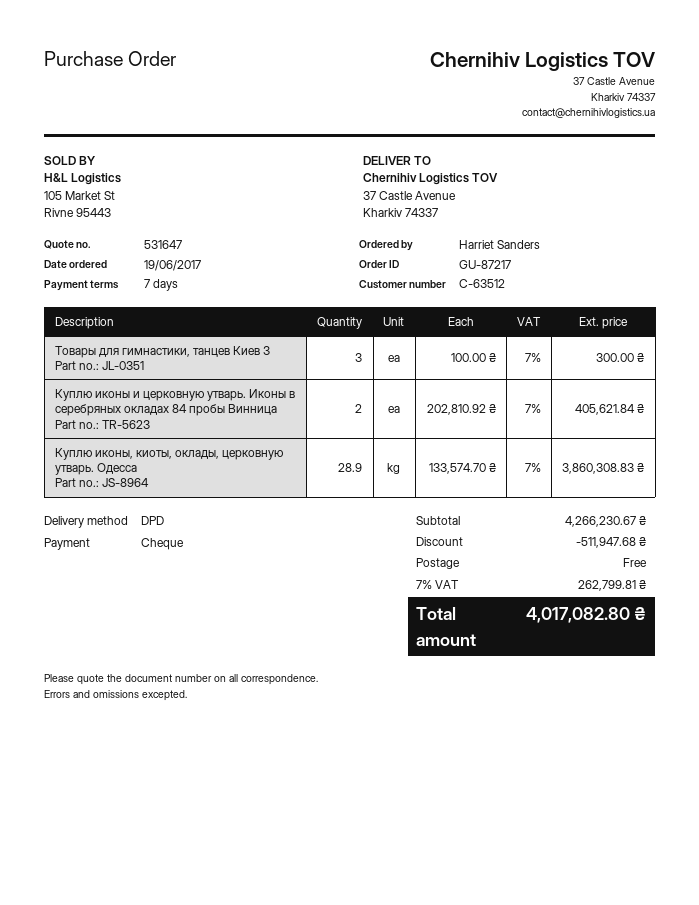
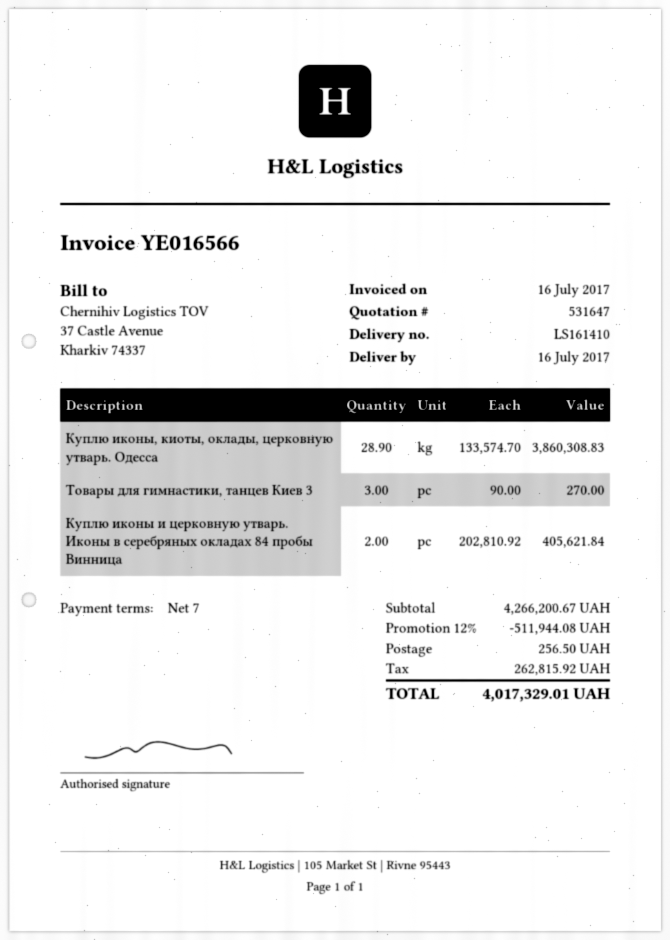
Товары для гимнастики, танцев Киев 3: 3 x 100.00 = 300.00 -> 3 x 90.00 = 270.00
subtotal: 4266230.67 -> 4266200.67
discount: 511947.68 -> 511944.08
shipping: 0.00 -> 256.50
tax: 262799.81 -> 262815.92
total: 4017082.80 -> 4017329.01

